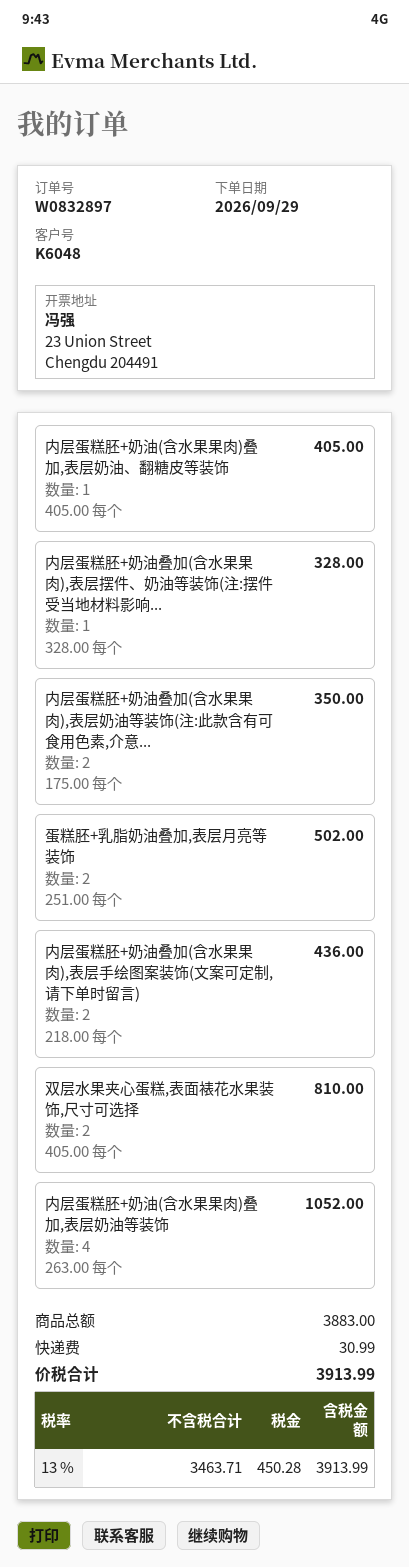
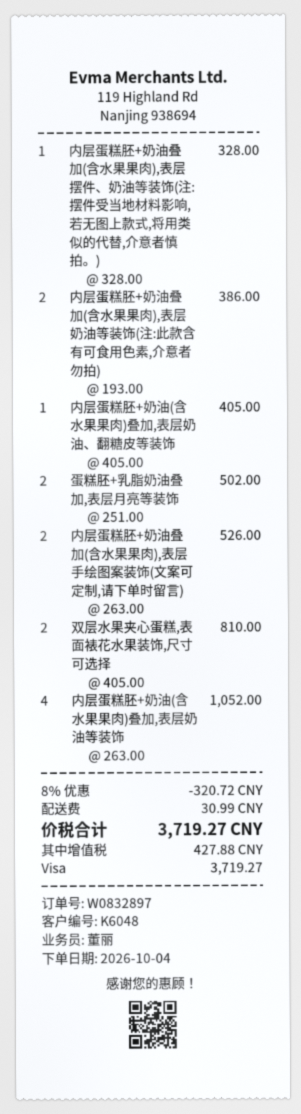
order date: 2026-09-29 -> 2026-10-04
内层蛋糕胚+奶油叠加(含水果果肉),表层奶油等装饰(注:此款含有可食用色素,介意...: 2 x 175.00 = 350.00 -> 2 x 193.00 = 386.00
内层蛋糕胚+奶油叠加(含水果果肉),表层手绘图案装饰(文案可定制,请下单时留言): 2 x 218.00 = 436.00 -> 2 x 263.00 = 526.00
discount: none -> 8% = 320.72
tax: 450.28 -> 427.88
total: 3913.99 -> 3719.27

